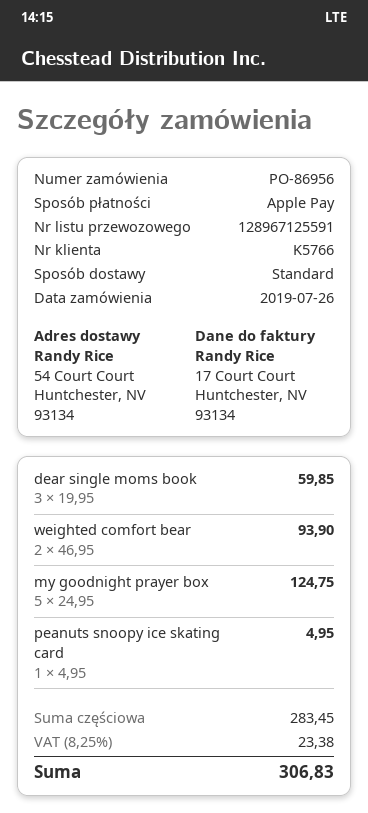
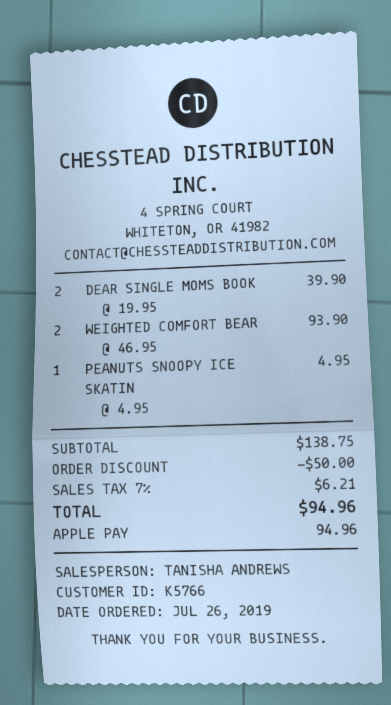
dear single moms book: 3 x 19.95 = 59.85 -> 2 x 19.95 = 39.90
my goodnight prayer box: 5 x 24.95 = 124.75 -> none
subtotal: 283.45 -> 138.75
discount: none -> 50.00
tax: 8.25% = 23.38 -> 7% = 6.21
total: 306.83 -> 94.96

